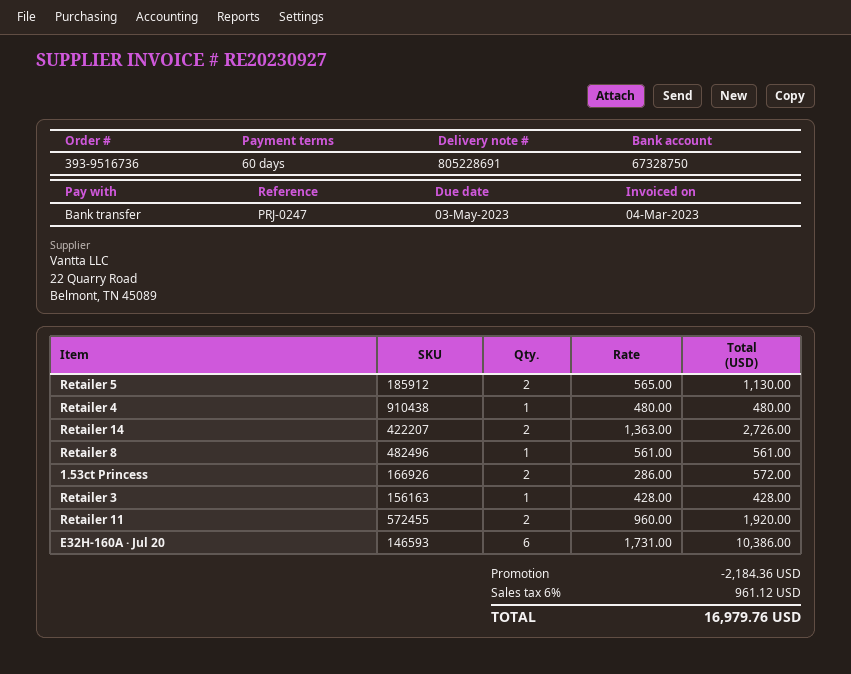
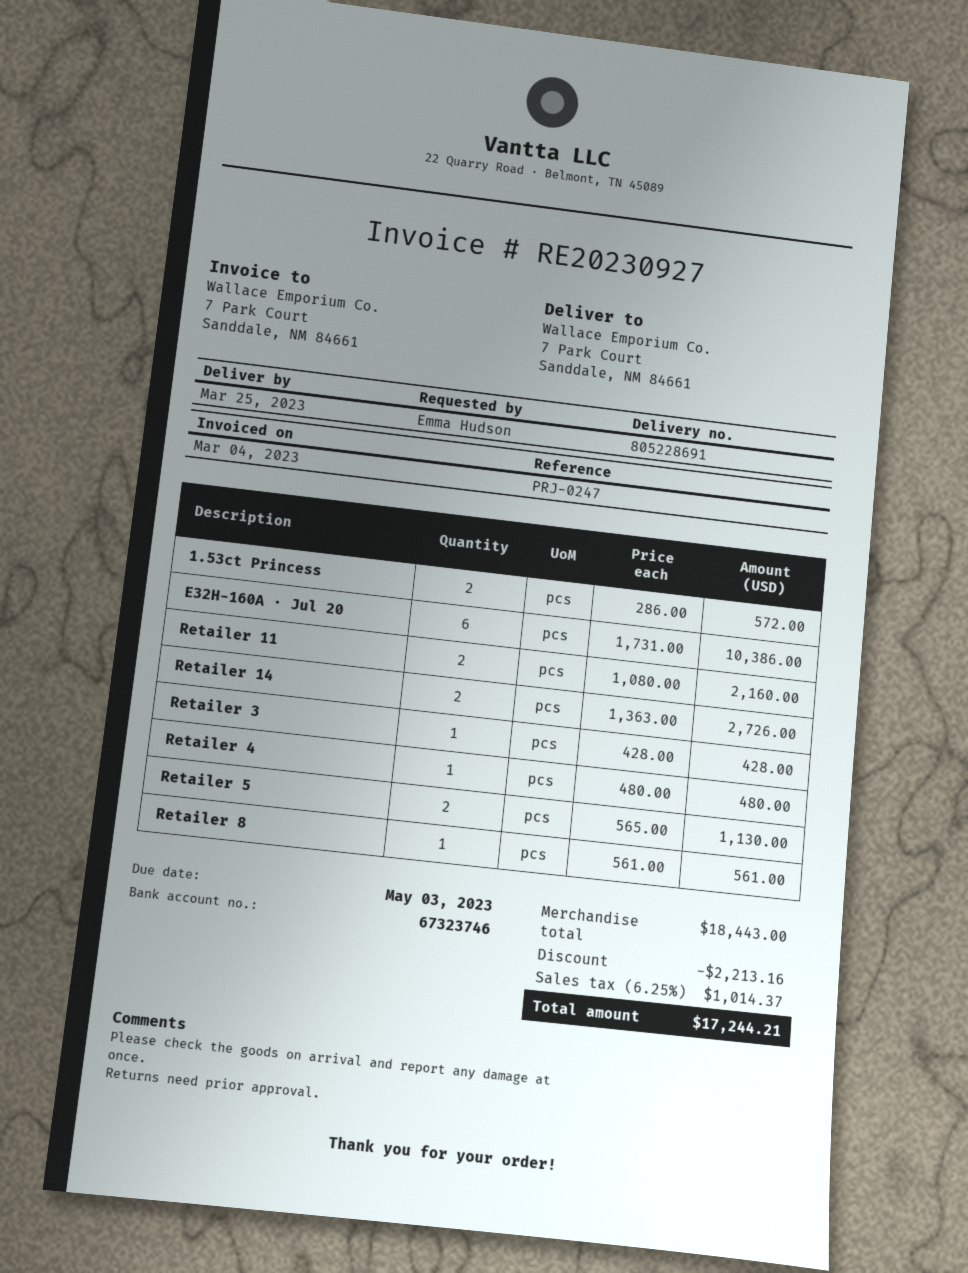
bank account: 67328750 -> 67323746
Retailer 11: 2 x 960.00 = 1920.00 -> 2 x 1080.00 = 2160.00
discount: 2184.36 -> 2213.16
tax: 6% = 961.12 -> 6.25% = 1014.37
total: 16979.76 -> 17244.21

